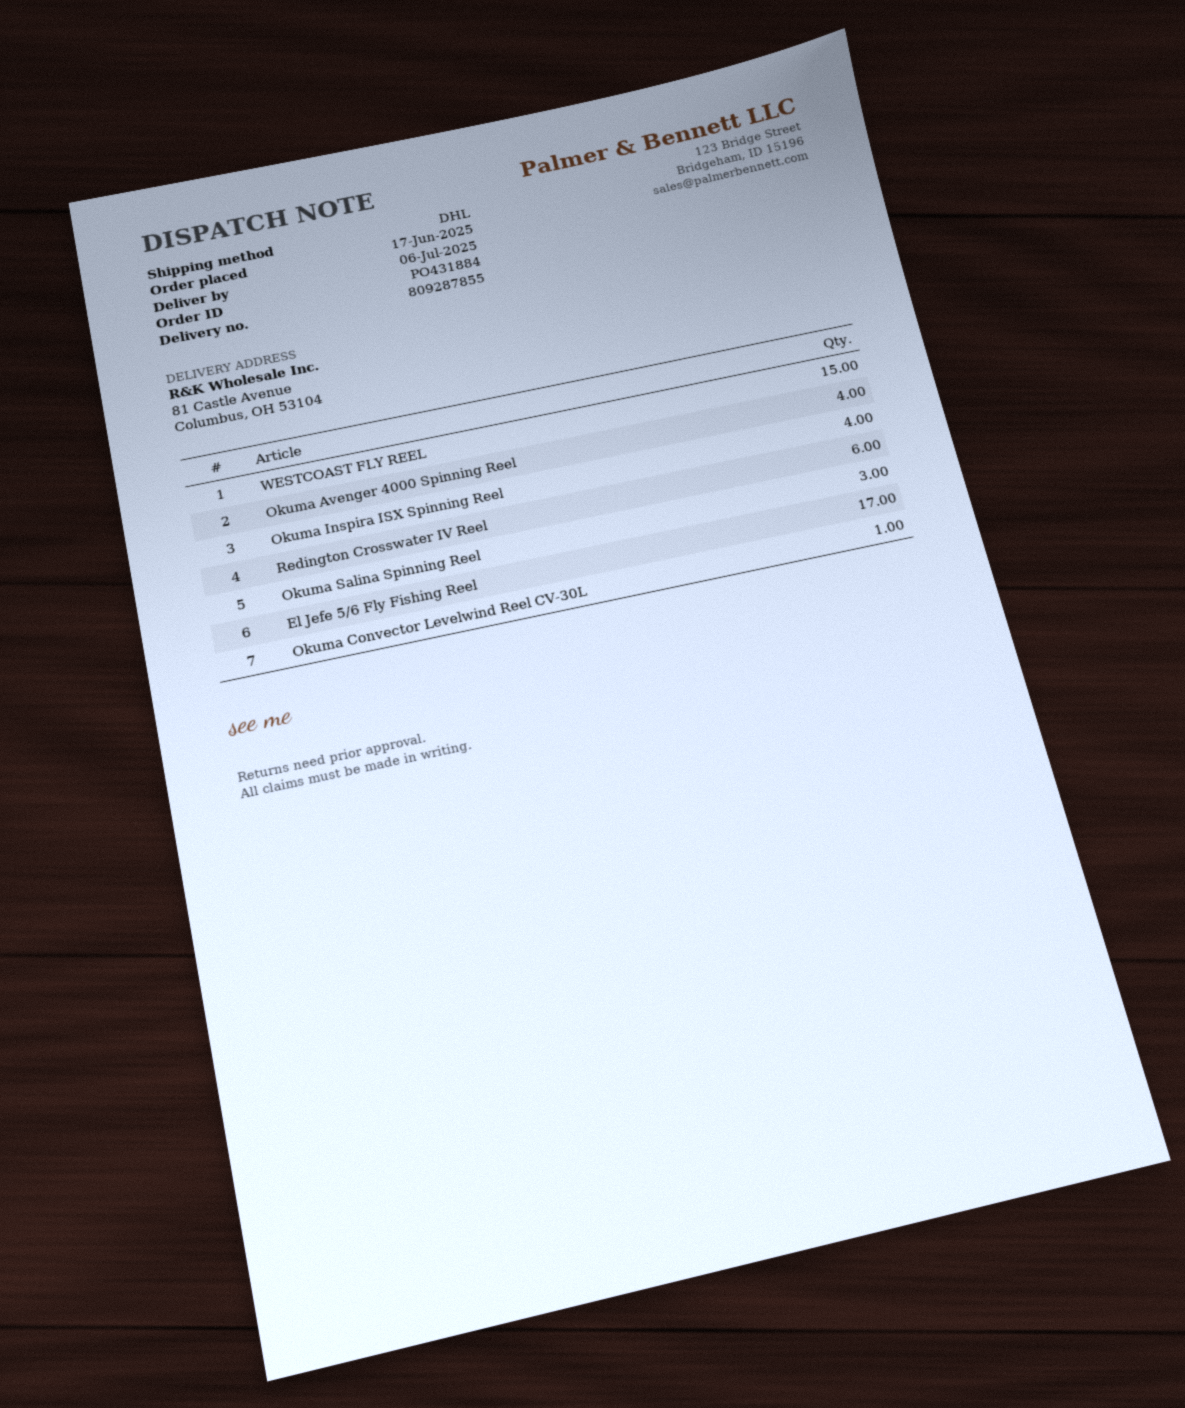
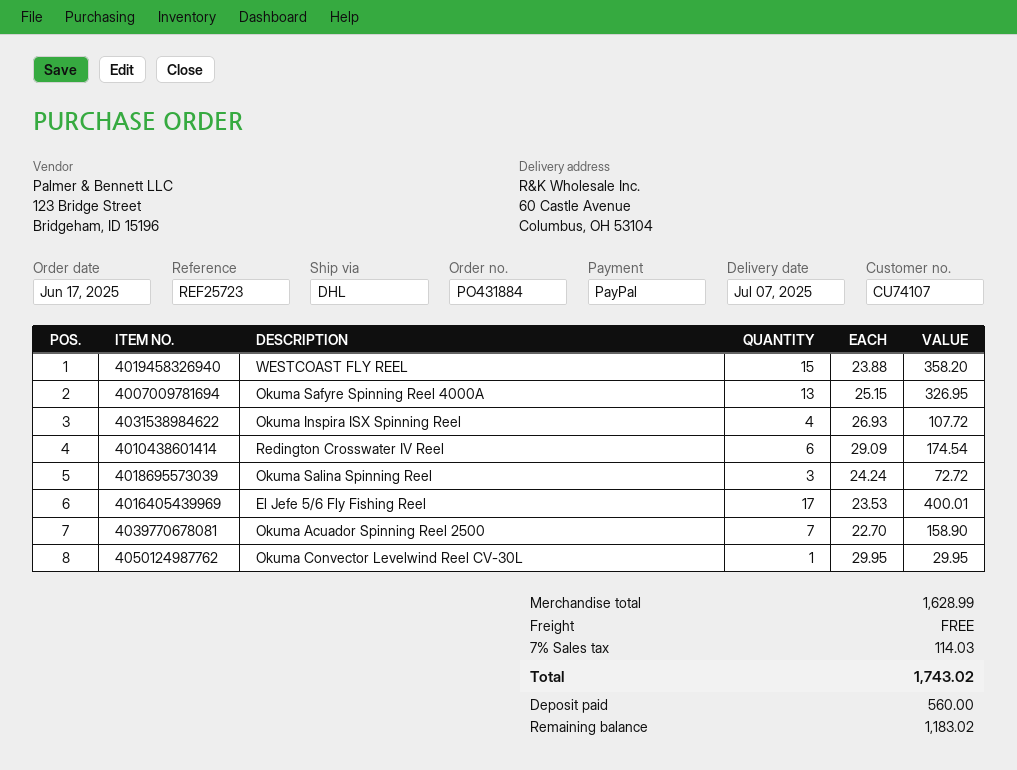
delivery date: 2025-07-06 -> 2025-07-07
ship to: 81 Castle Avenue, Columbus, OH 53104 -> 60 Castle Avenue, Columbus, OH 53104
Okuma Avenger 4000 Spinning Reel: 4 -> none
Okuma Safyre Spinning Reel 4000A: none -> 13
Okuma Acuador Spinning Reel 2500: none -> 7

